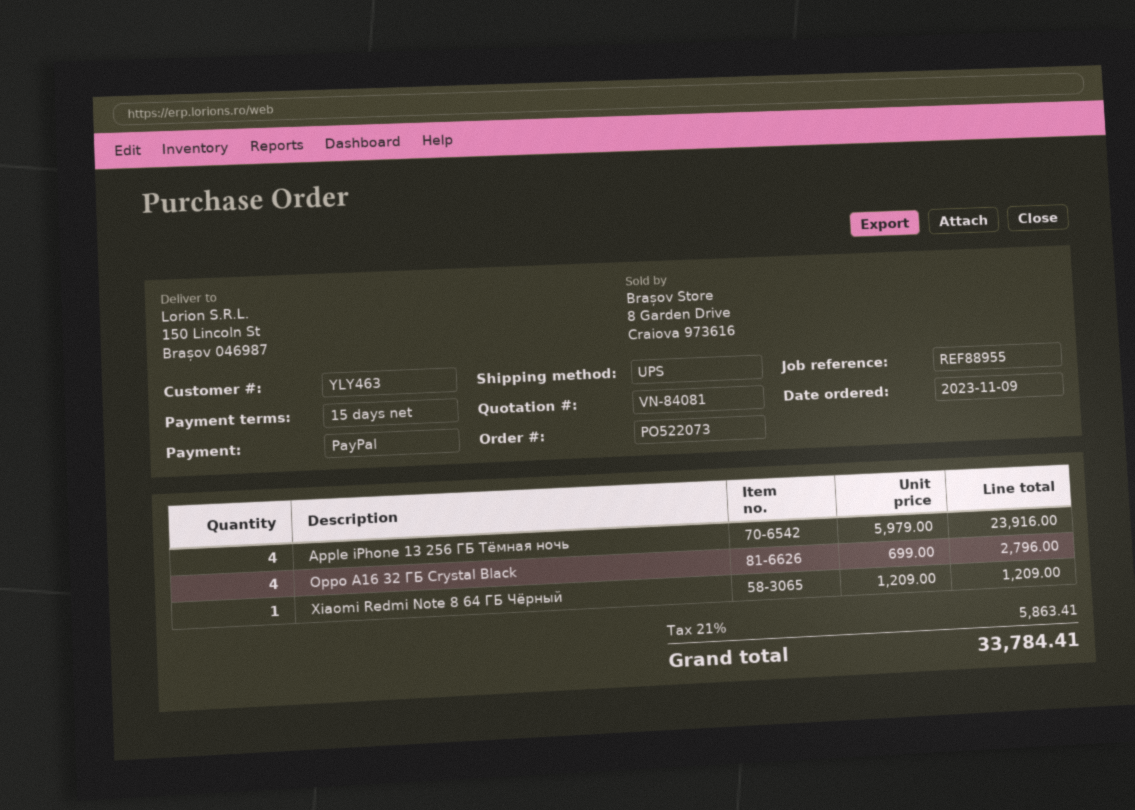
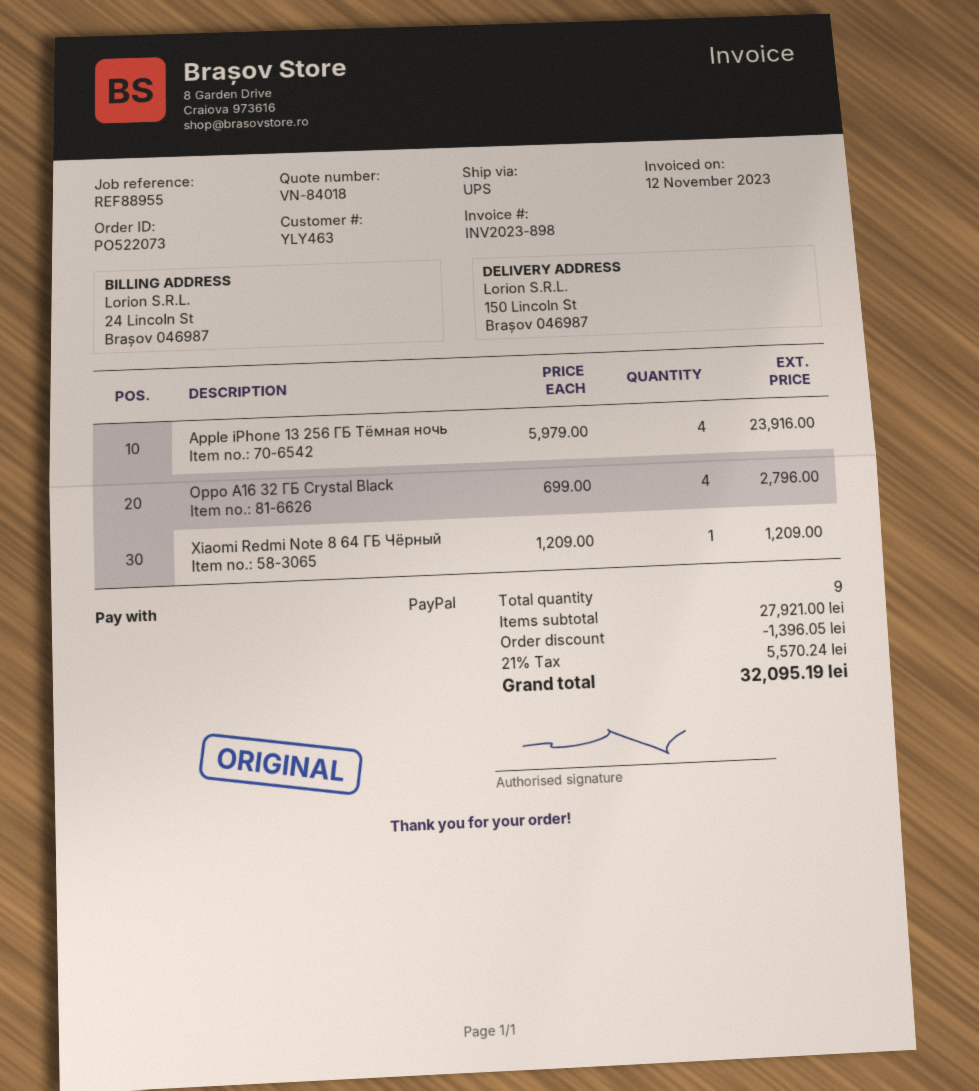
quote number: VN-84081 -> VN-84018
discount: none -> 1396.05
tax: 21% = 5863.41 -> 21% = 5570.24
total: 33784.41 -> 32095.19

